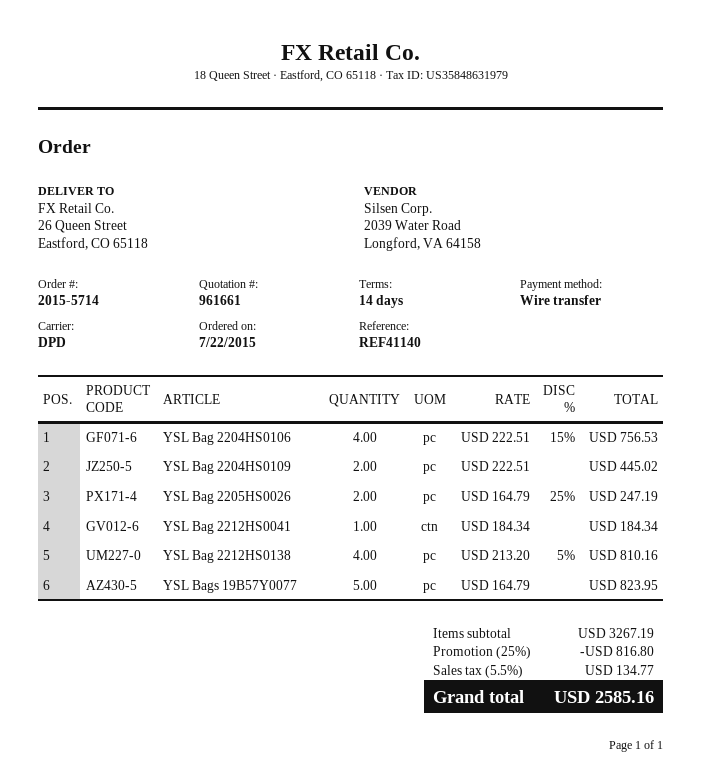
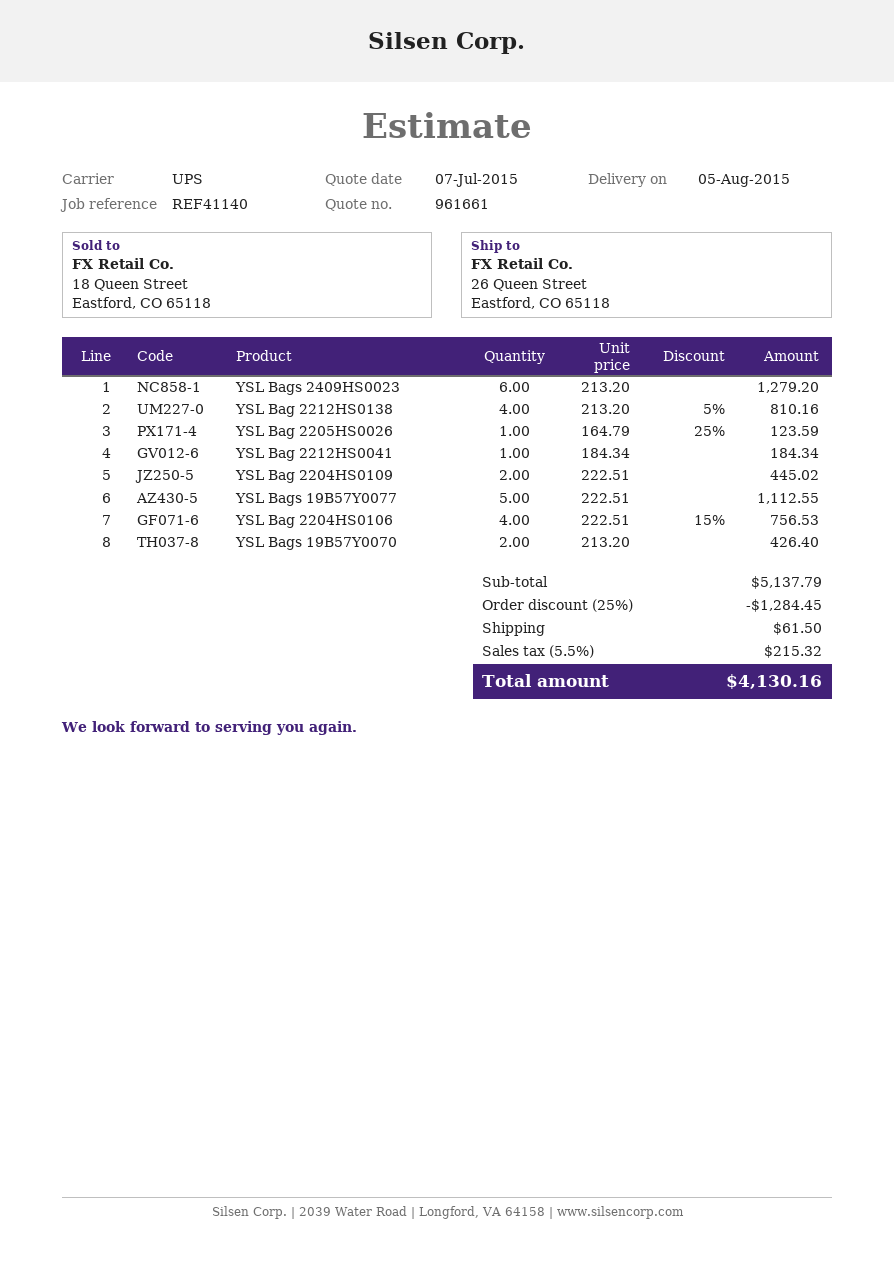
shipping method: DPD -> UPS
YSL Bag 2205HS0026: 2 x 164.79 - 25% = 247.19 -> 1 x 164.79 - 25% = 123.59
YSL Bags 19B57Y0077: 5 x 164.79 = 823.95 -> 5 x 222.51 = 1112.55
YSL Bags 2409HS0023: none -> 6 x 213.20 = 1279.20
YSL Bags 19B57Y0070: none -> 2 x 213.20 = 426.40
subtotal: 3267.19 -> 5137.79
discount: 25% = 816.80 -> 25% = 1284.45
shipping: none -> 61.50
tax: 5.5% = 134.77 -> 5.5% = 215.32
total: 2585.16 -> 4130.16

